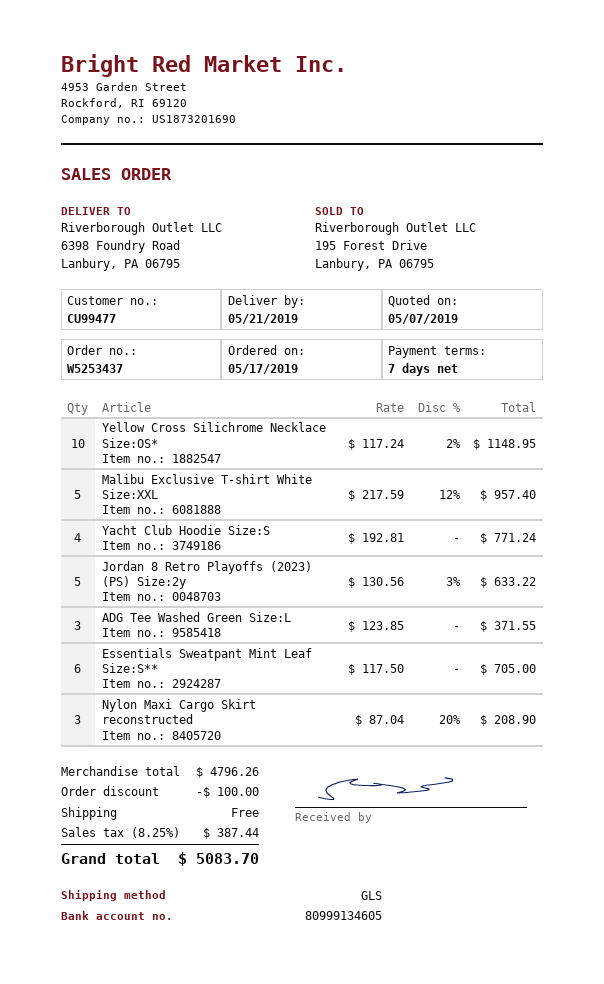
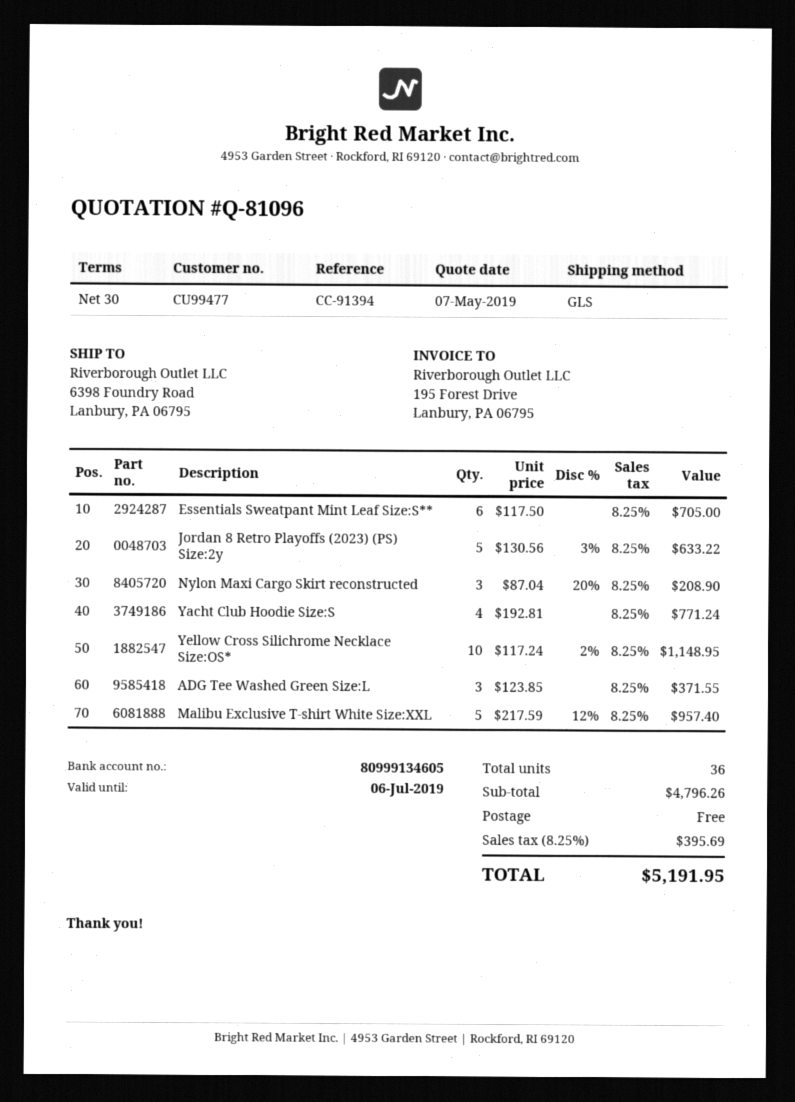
payment terms: 7 days -> 30 days
discount: 100.00 -> none
tax: 8.25% = 387.44 -> 8.25% = 395.69
total: 5083.70 -> 5191.95

